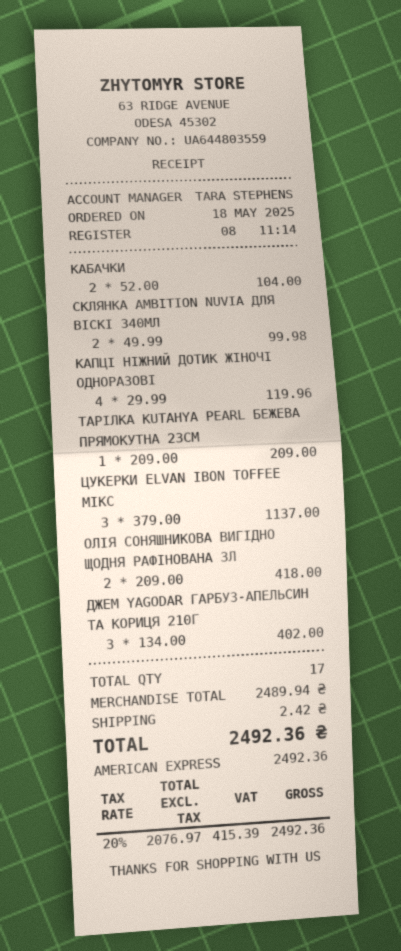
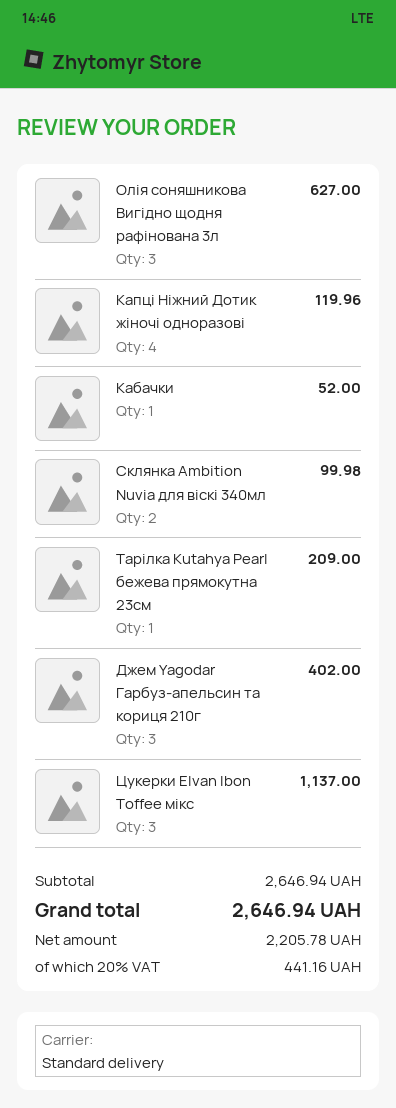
КАБАЧКИ: 2 for 104.00 -> 1 for 52.00
ОЛІЯ СОНЯШНИКОВА ВИГІДНО ЩОДНЯ РАФІНОВАНА 3Л: 2 for 418.00 -> 3 for 627.00
subtotal: 2489.94 -> 2646.94
shipping: 2.42 -> none
net: 2076.97 -> 2205.78
tax: 20% = 415.39 -> 20% = 441.16
total: 2492.36 -> 2646.94

